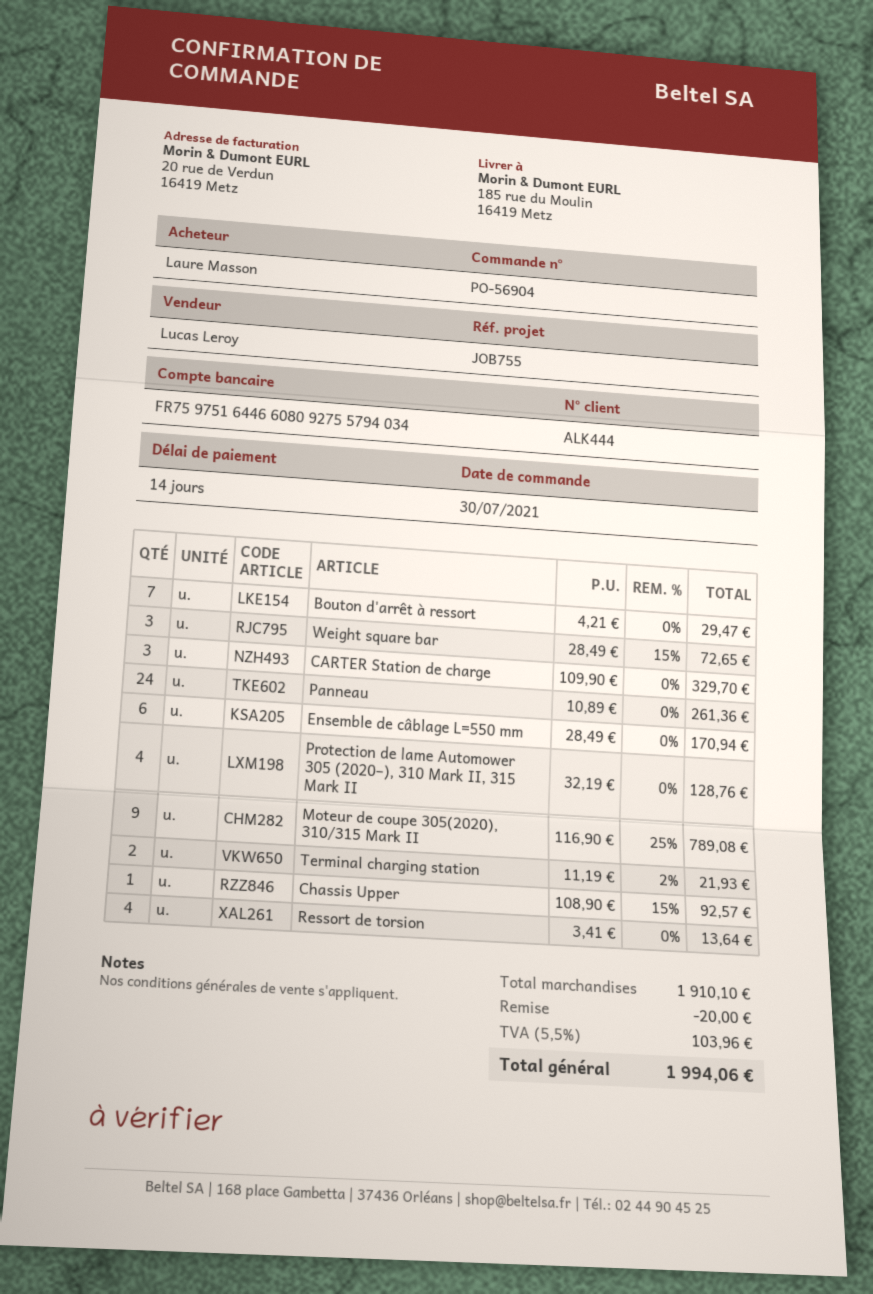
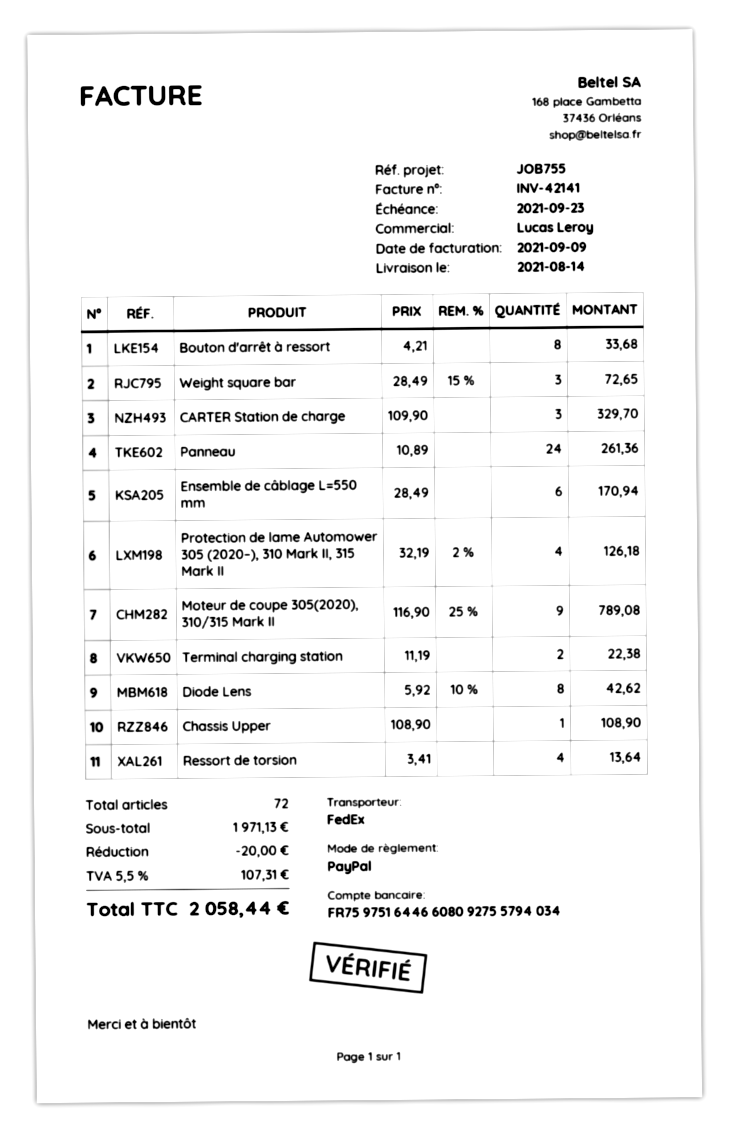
Bouton d'arrêt à ressort: 7 x 4.21 = 29.47 -> 8 x 4.21 = 33.68
Protection de lame Automower 305 (2020–), 310 Mark II, 315 Mark II: 4 x 32.19 = 128.76 -> 4 x 32.19 - 2% = 126.18
Terminal charging station: 2 x 11.19 - 2% = 21.93 -> 2 x 11.19 = 22.38
Chassis Upper: 1 x 108.90 - 15% = 92.57 -> 1 x 108.90 = 108.90
Diode Lens: none -> 8 x 5.92 - 10% = 42.62
subtotal: 1910.10 -> 1971.13
tax: 5.5% = 103.96 -> 5.5% = 107.31
total: 1994.06 -> 2058.44

